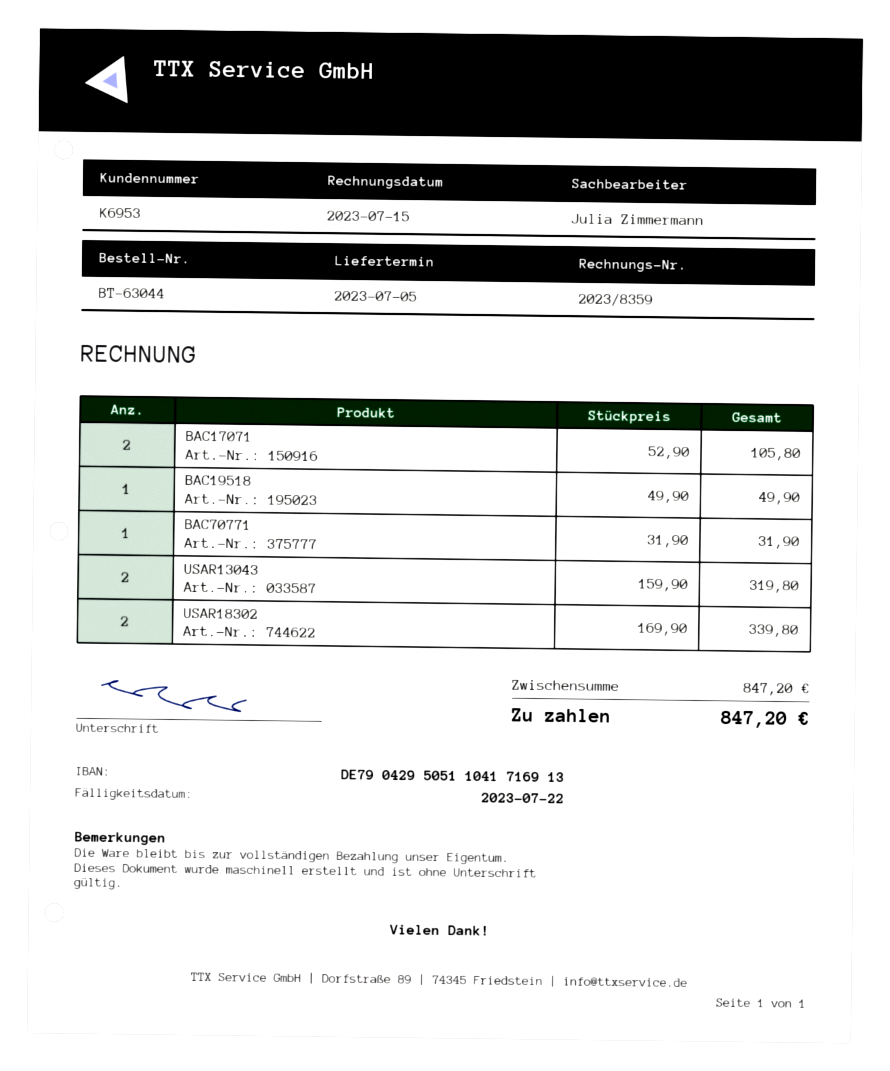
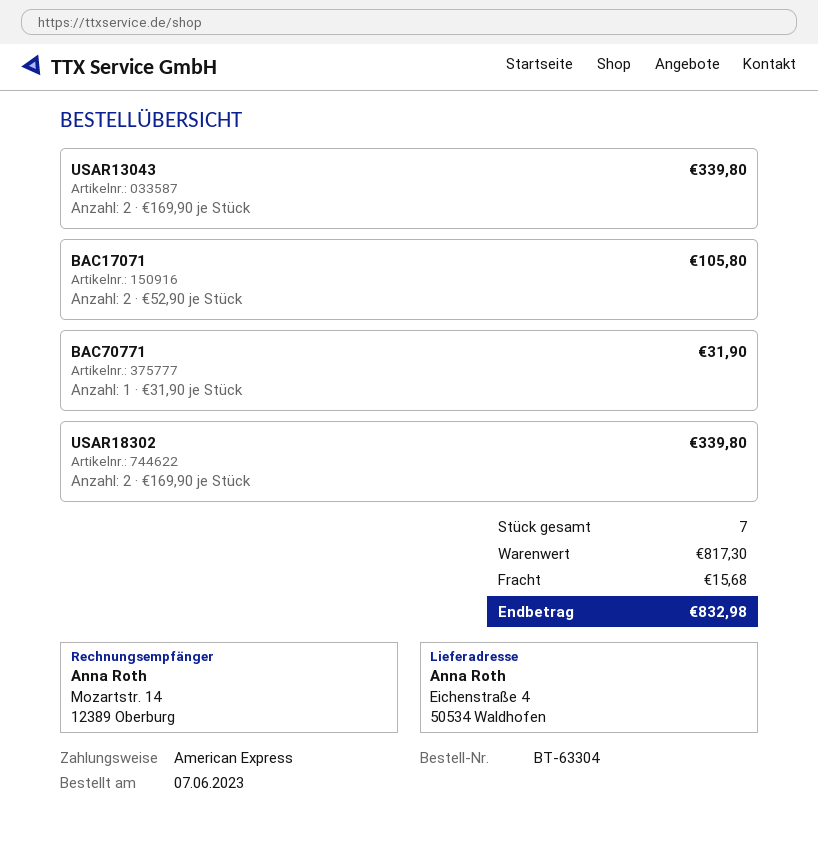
order number: BT-63044 -> BT-63304
BAC19518: 1 x 49.90 = 49.90 -> none
USAR13043: 2 x 159.90 = 319.80 -> 2 x 169.90 = 339.80
subtotal: 847.20 -> 817.30
shipping: none -> 15.68
total: 847.20 -> 832.98

